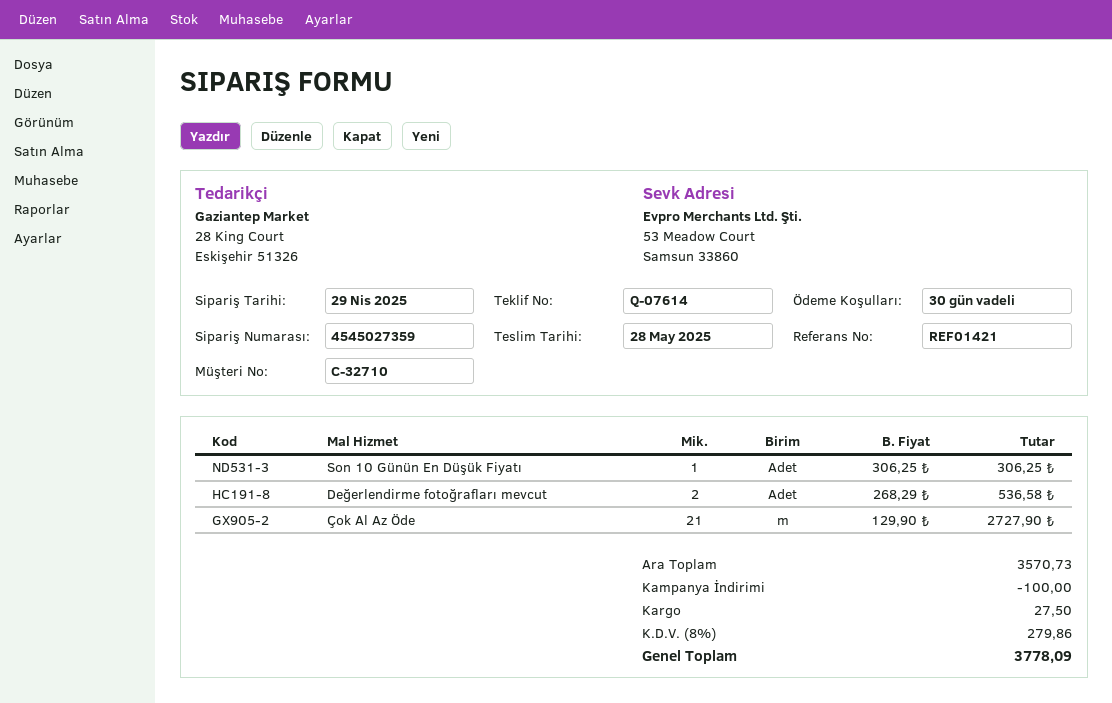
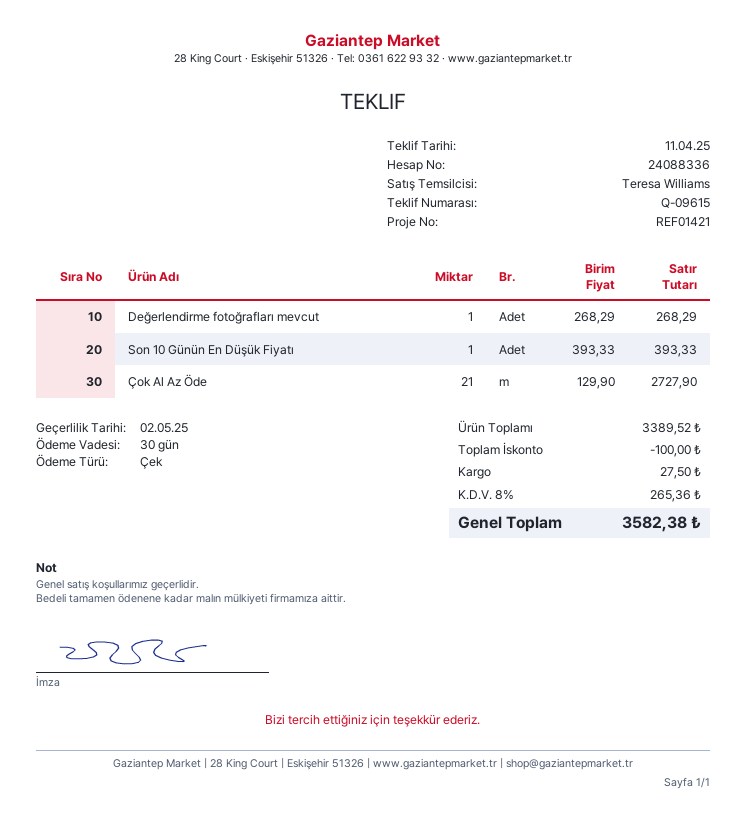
quote number: Q-07614 -> Q-09615
Son 10 Günün En Düşük Fiyatı: 1 x 306.25 = 306.25 -> 1 x 393.33 = 393.33
Değerlendirme fotoğrafları mevcut: 2 x 268.29 = 536.58 -> 1 x 268.29 = 268.29
subtotal: 3570.73 -> 3389.52
tax: 8% = 279.86 -> 8% = 265.36
total: 3778.09 -> 3582.38

